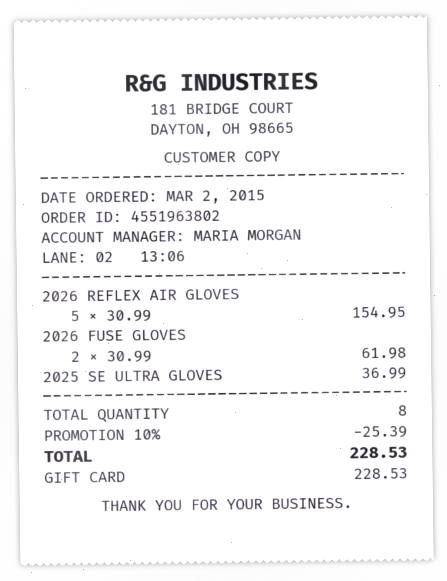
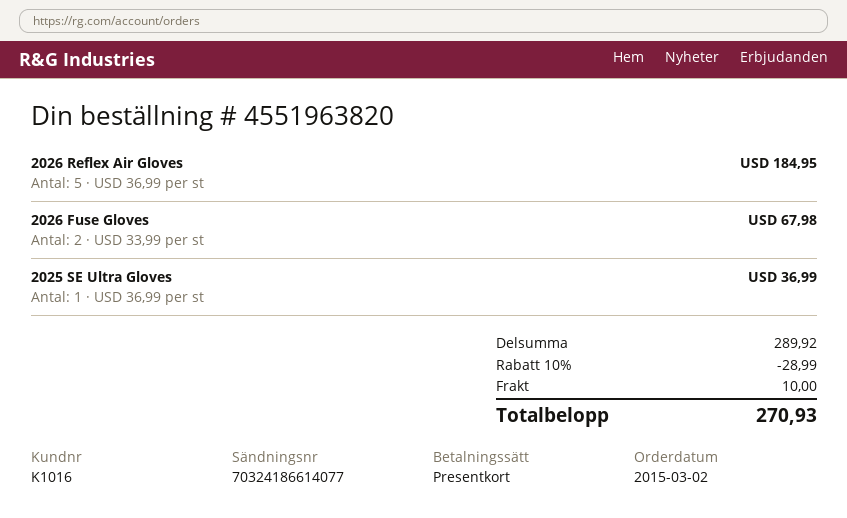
order number: 4551963802 -> 4551963820
2026 REFLEX AIR GLOVES: 5 x 30.99 = 154.95 -> 5 x 36.99 = 184.95
2026 FUSE GLOVES: 2 x 30.99 = 61.98 -> 2 x 33.99 = 67.98
discount: 10% = 25.39 -> 10% = 28.99
shipping: none -> 10.00
total: 228.53 -> 270.93

